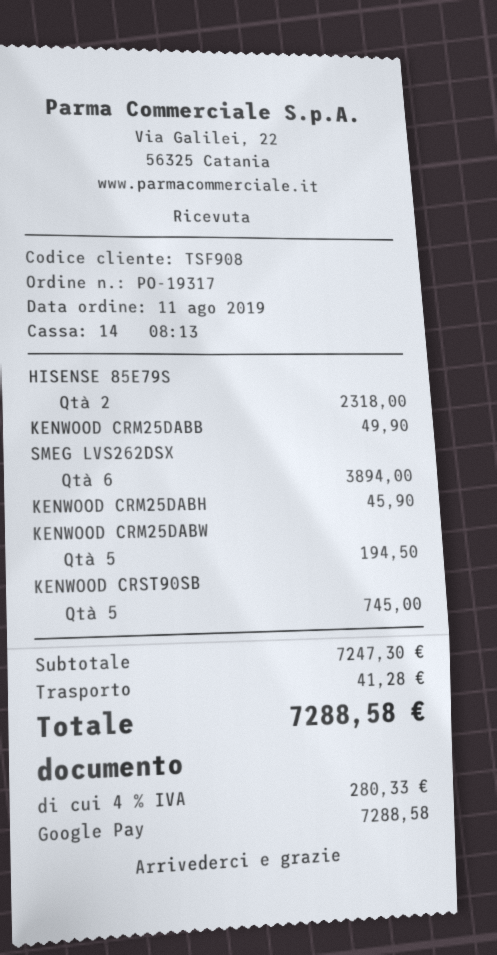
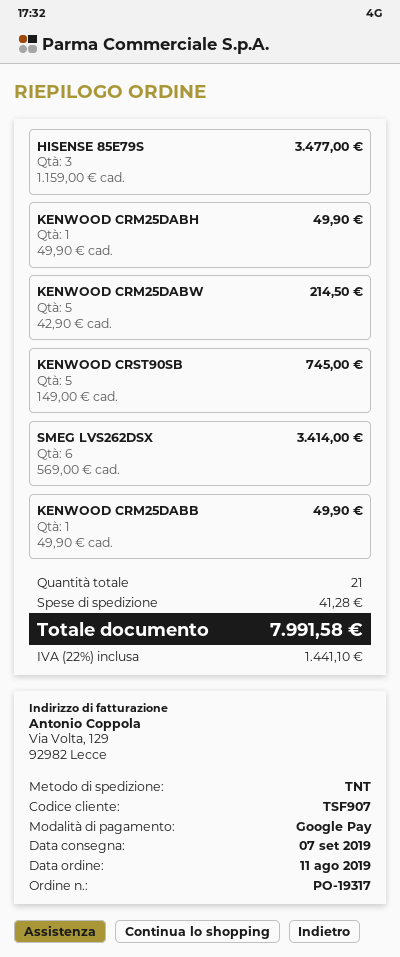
customer number: TSF908 -> TSF907
HISENSE 85E79S: 2 for 2318.00 -> 3 for 3477.00
SMEG LVS262DSX: 6 for 3894.00 -> 6 for 3414.00
KENWOOD CRM25DABH: 1 for 45.90 -> 1 for 49.90
KENWOOD CRM25DABW: 5 for 194.50 -> 5 for 214.50
tax: 4% = 280.33 -> 22% = 1441.10
total: 7288.58 -> 7991.58

